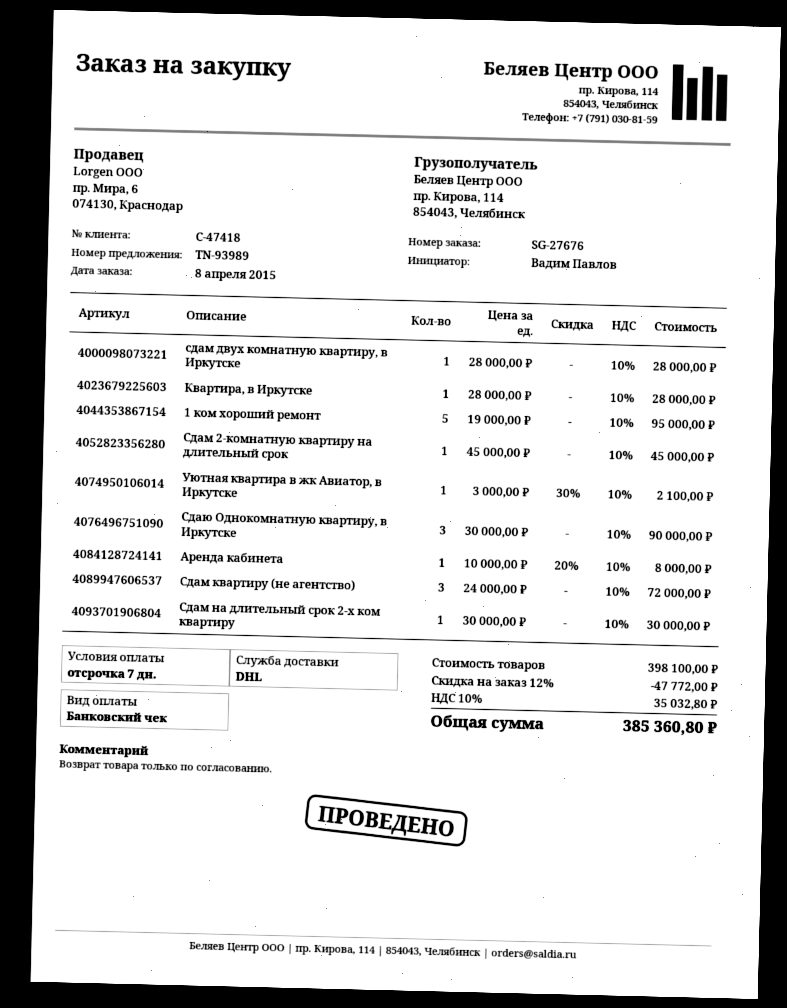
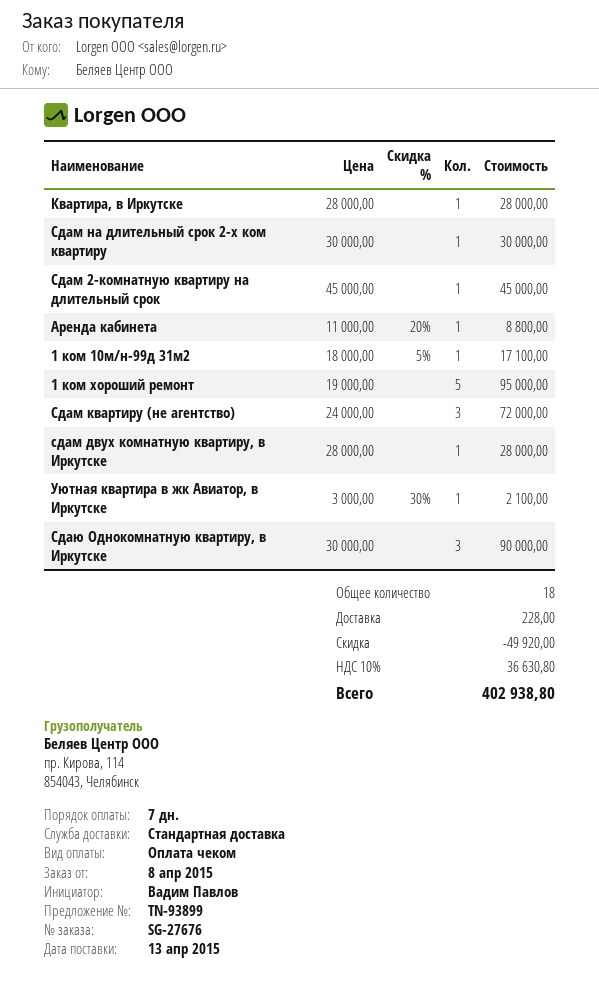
quote number: TN-93989 -> TN-93899
shipping method: DHL -> standard
Аренда кабинета: 1 x 10000.00 - 20% = 8000.00 -> 1 x 11000.00 - 20% = 8800.00
1 ком 10м/н-99д 31м2: none -> 1 x 18000.00 - 5% = 17100.00
discount: 47772.00 -> 49920.00
shipping: none -> 228.00
tax: 10% = 35032.80 -> 10% = 36630.80
total: 385360.80 -> 402938.80

